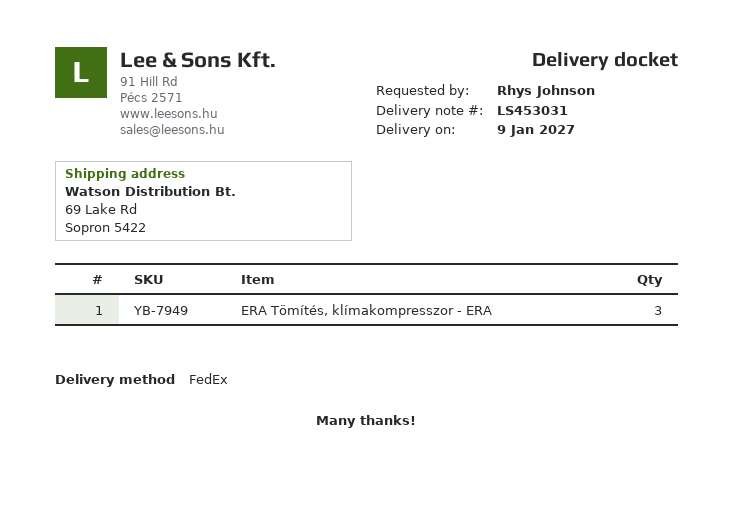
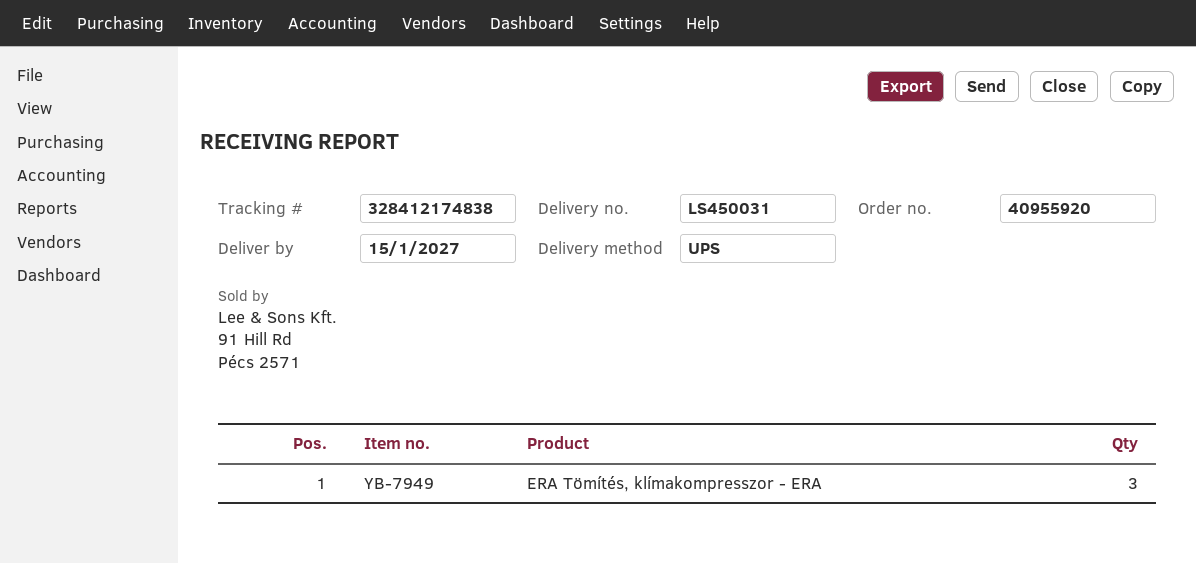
delivery note number: LS453031 -> LS450031
delivery date: 2027-01-09 -> 2027-01-15
shipping method: FedEx -> UPS

